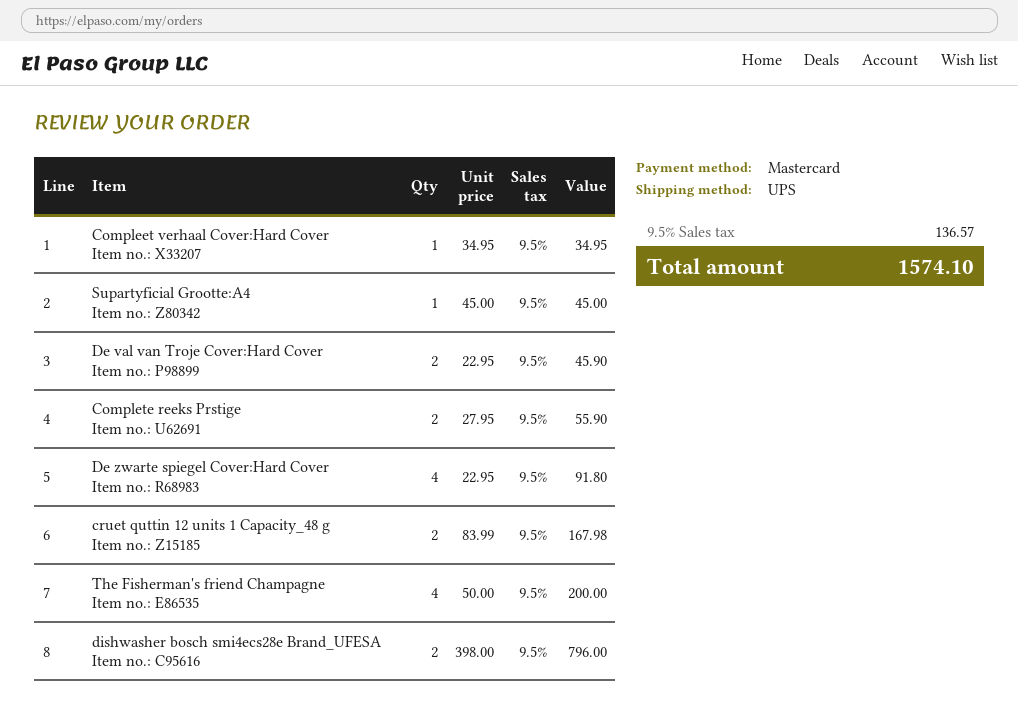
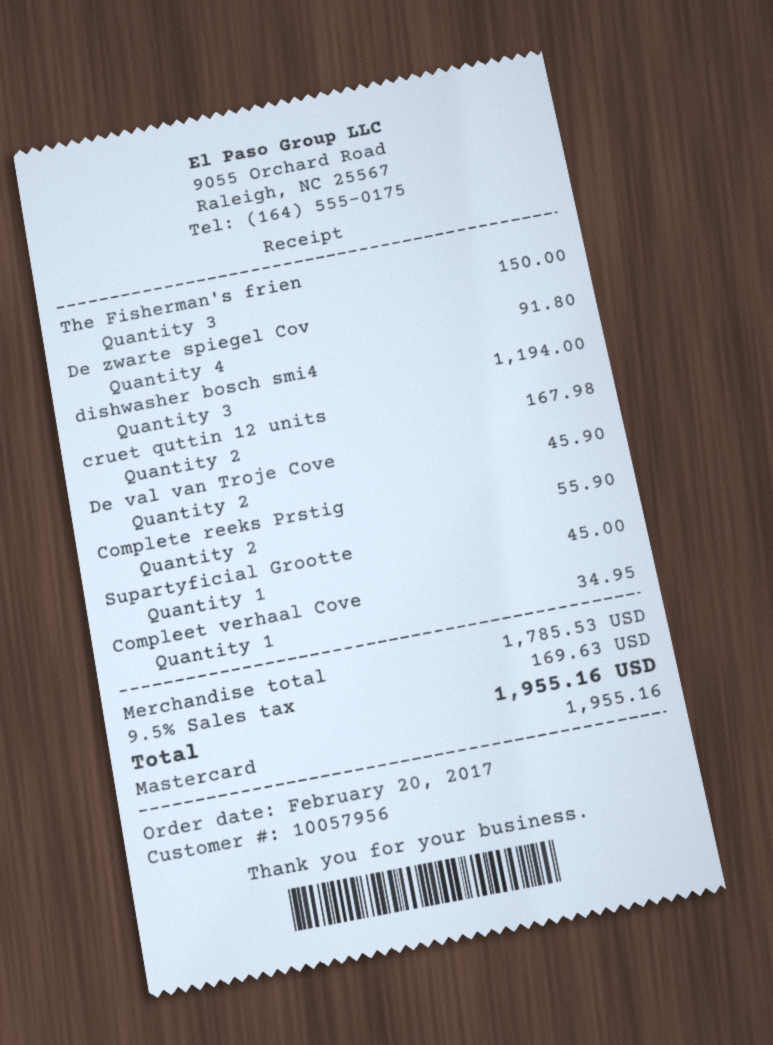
The Fisherman's friend Champagne: 4 for 200.00 -> 3 for 150.00
dishwasher bosch smi4ecs28e Brand_UFESA: 2 for 796.00 -> 3 for 1194.00
tax: 9.5% = 136.57 -> 9.5% = 169.63
total: 1574.10 -> 1955.16

